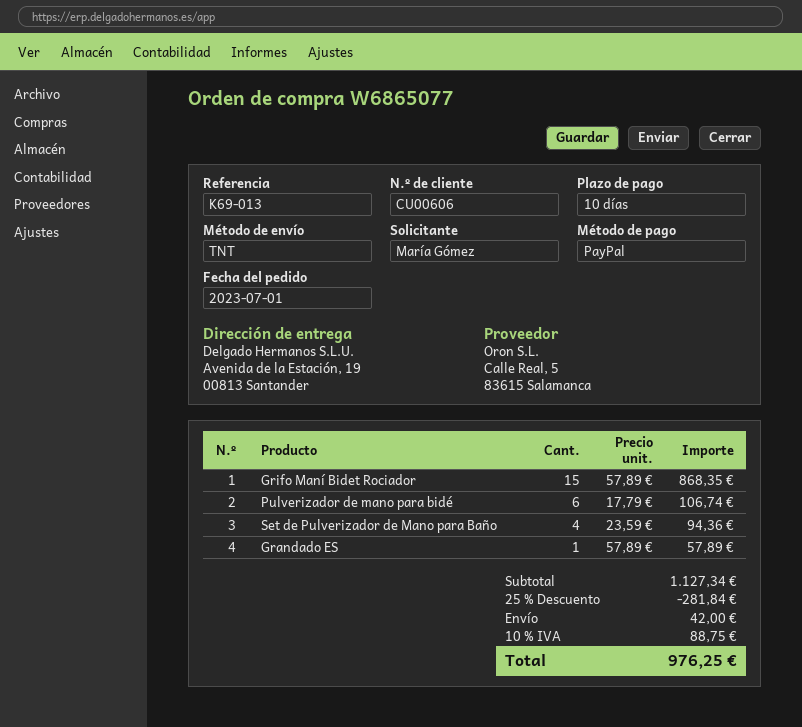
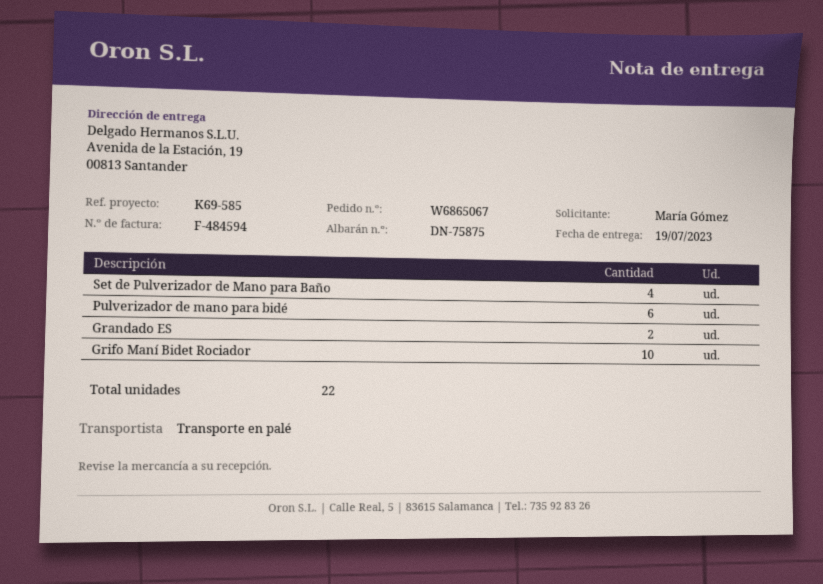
order number: W6865077 -> W6865067
reference: K69-013 -> K69-585
shipping method: TNT -> pallet freight
Grifo Maní Bidet Rociador: 15 -> 10
Grandado ES: 1 -> 2

